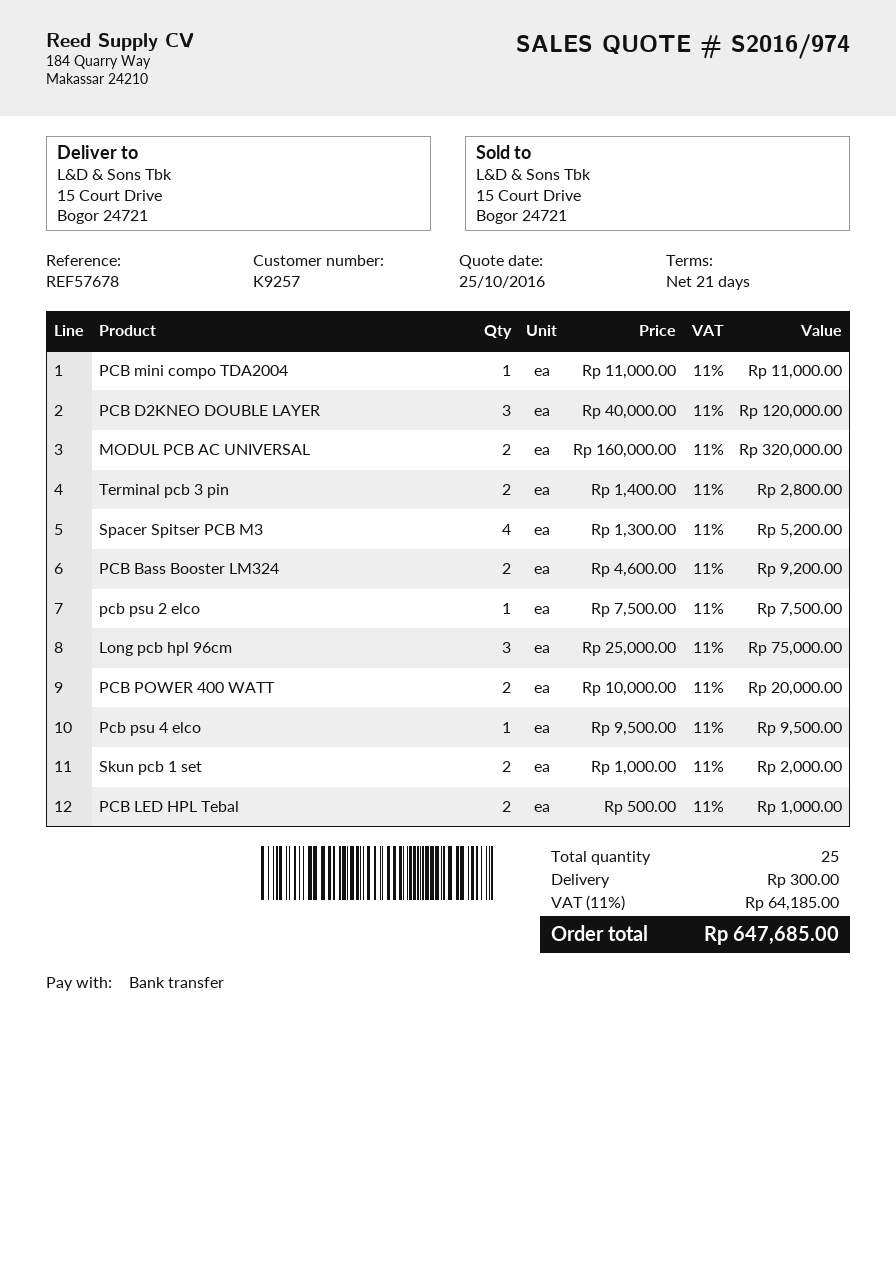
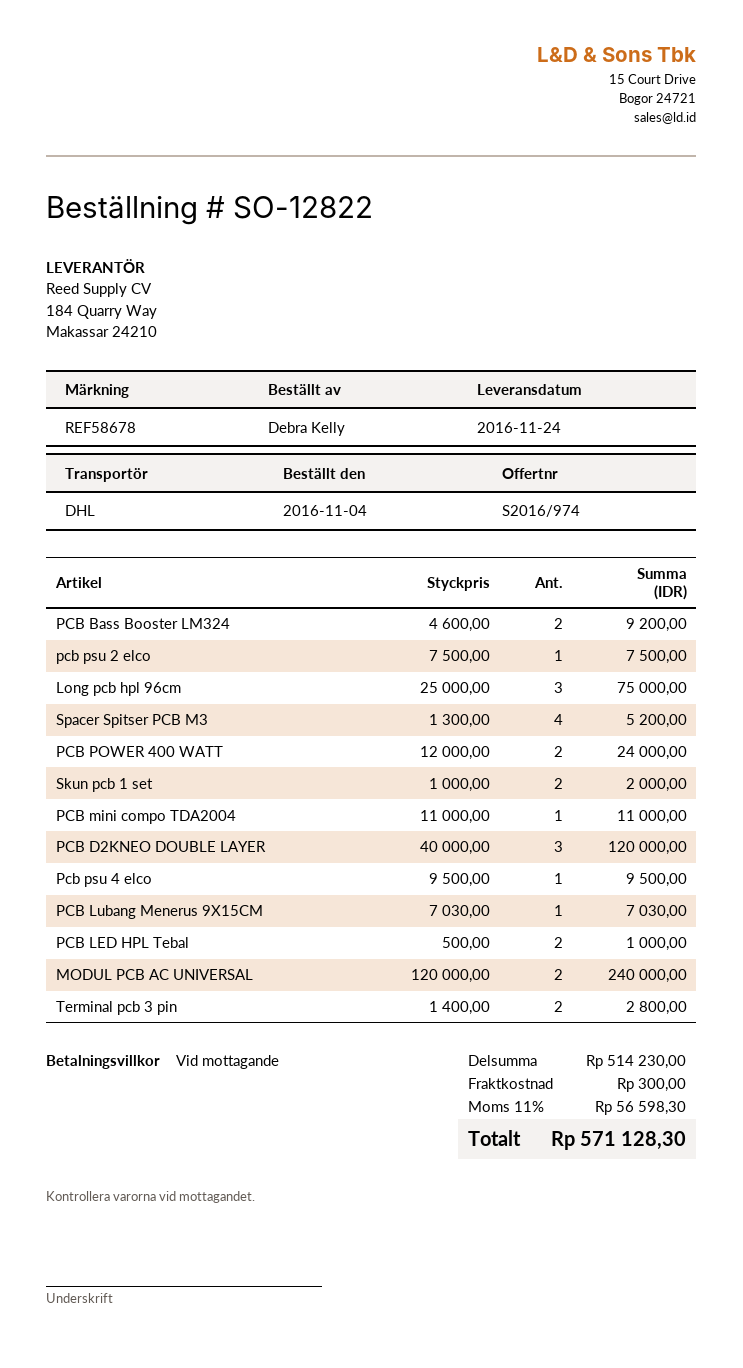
payment terms: 21 days -> on receipt
reference: REF57678 -> REF58678
MODUL PCB AC UNIVERSAL: 2 x 160000.00 = 320000.00 -> 2 x 120000.00 = 240000.00
PCB POWER 400 WATT: 2 x 10000.00 = 20000.00 -> 2 x 12000.00 = 24000.00
PCB Lubang Menerus 9X15CM: none -> 1 x 7030.00 = 7030.00
tax: 11% = 64185.00 -> 11% = 56598.30
total: 647685.00 -> 571128.30

